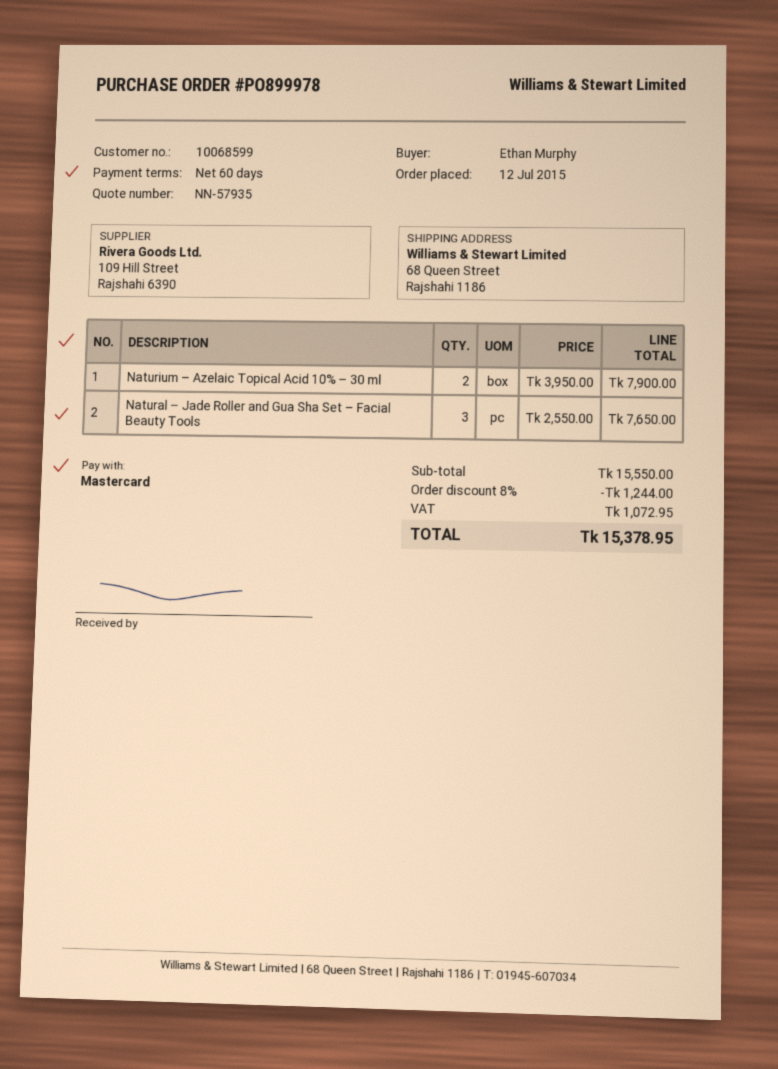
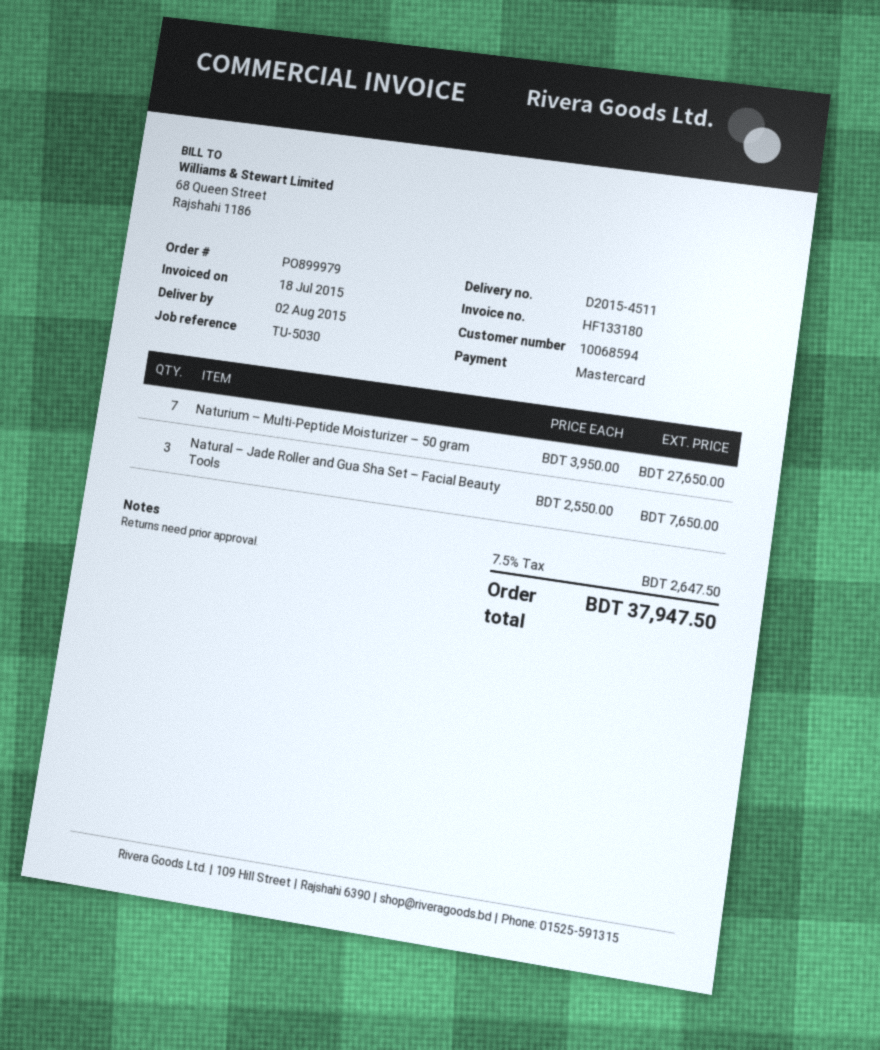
order number: PO899978 -> PO899979
customer number: 10068599 -> 10068594
Naturium – Azelaic Topical Acid 10% – 30 ml: 2 x 3950.00 = 7900.00 -> none
Naturium – Multi-Peptide Moisturizer – 50 gram: none -> 7 x 3950.00 = 27650.00
discount: 8% = 1244.00 -> none
tax: 1072.95 -> 2647.50
total: 15378.95 -> 37947.50

